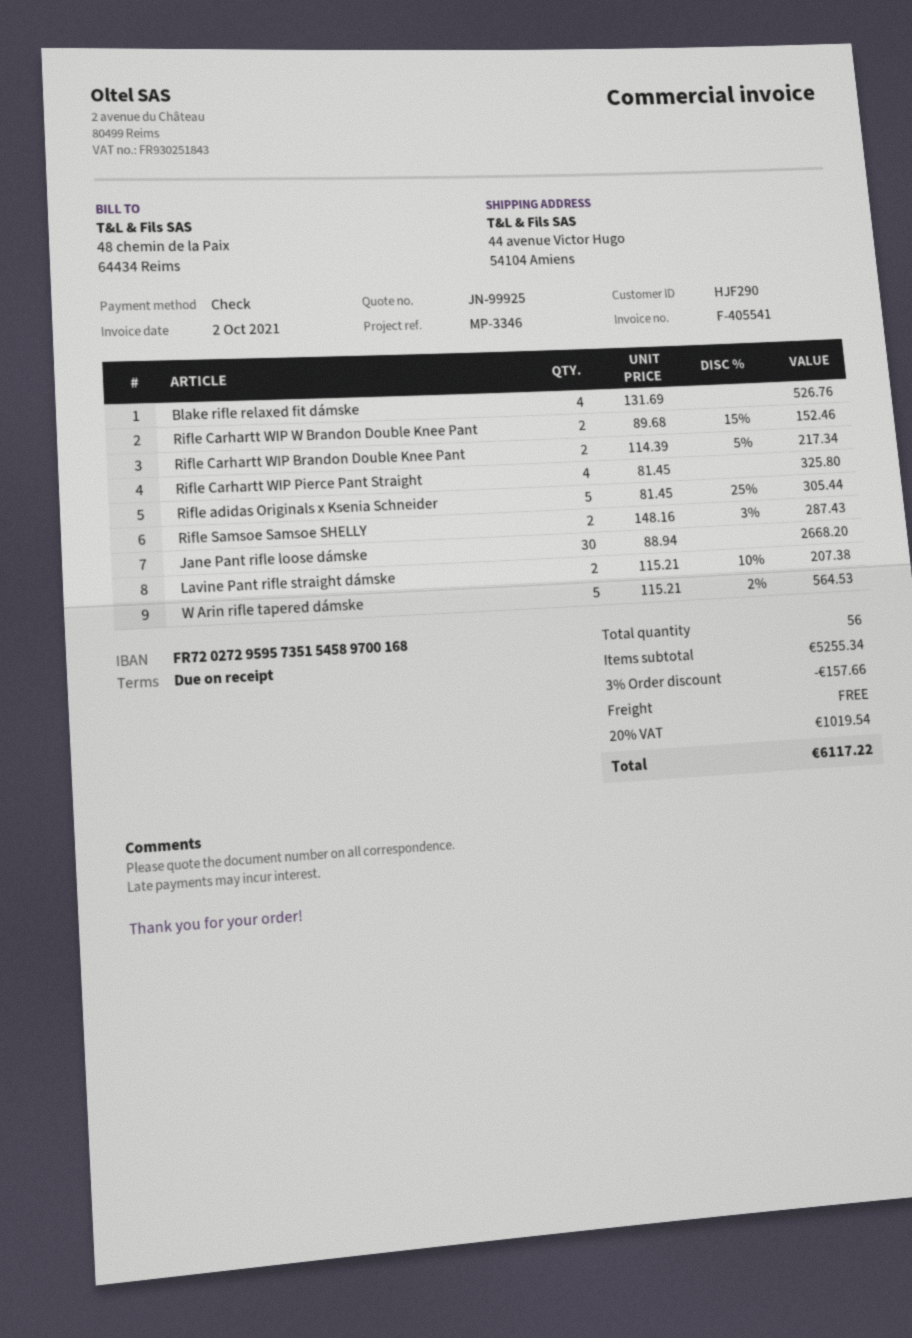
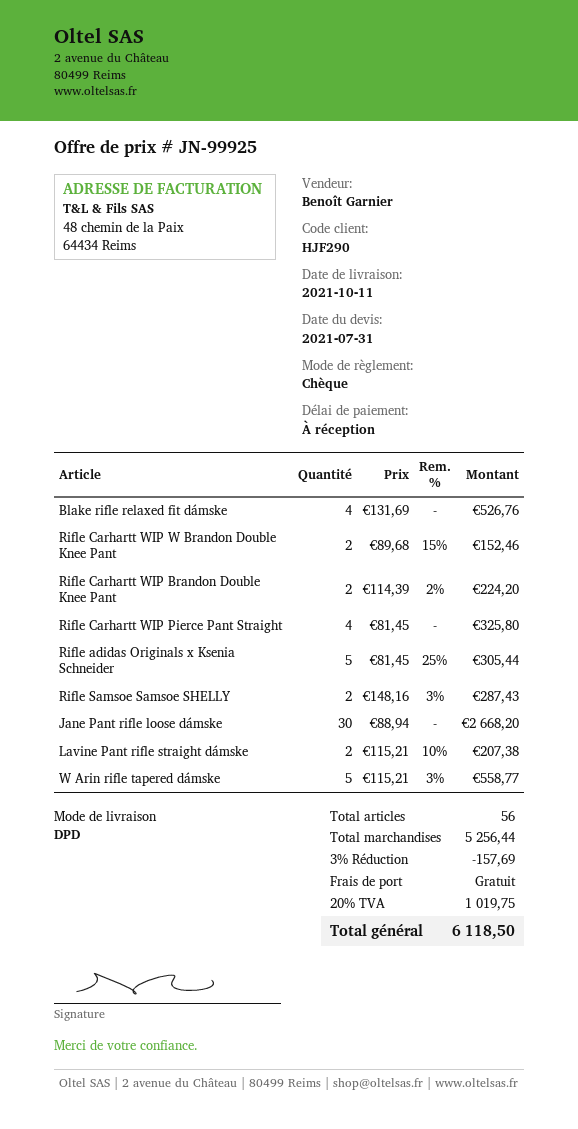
Rifle Carhartt WIP Brandon Double Knee Pant: 2 x 114.39 - 5% = 217.34 -> 2 x 114.39 - 2% = 224.20
W Arin rifle tapered dámske: 5 x 115.21 - 2% = 564.53 -> 5 x 115.21 - 3% = 558.77
subtotal: 5255.34 -> 5256.44
discount: 3% = 157.66 -> 3% = 157.69
tax: 20% = 1019.54 -> 20% = 1019.75
total: 6117.22 -> 6118.50

